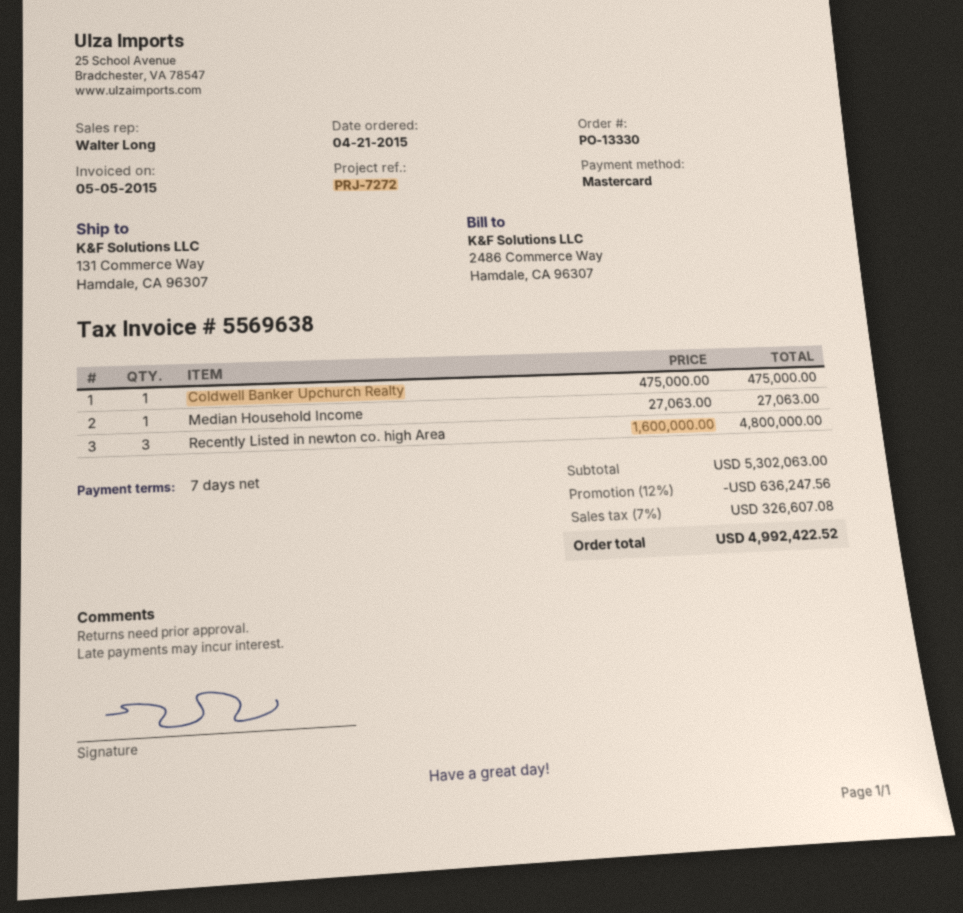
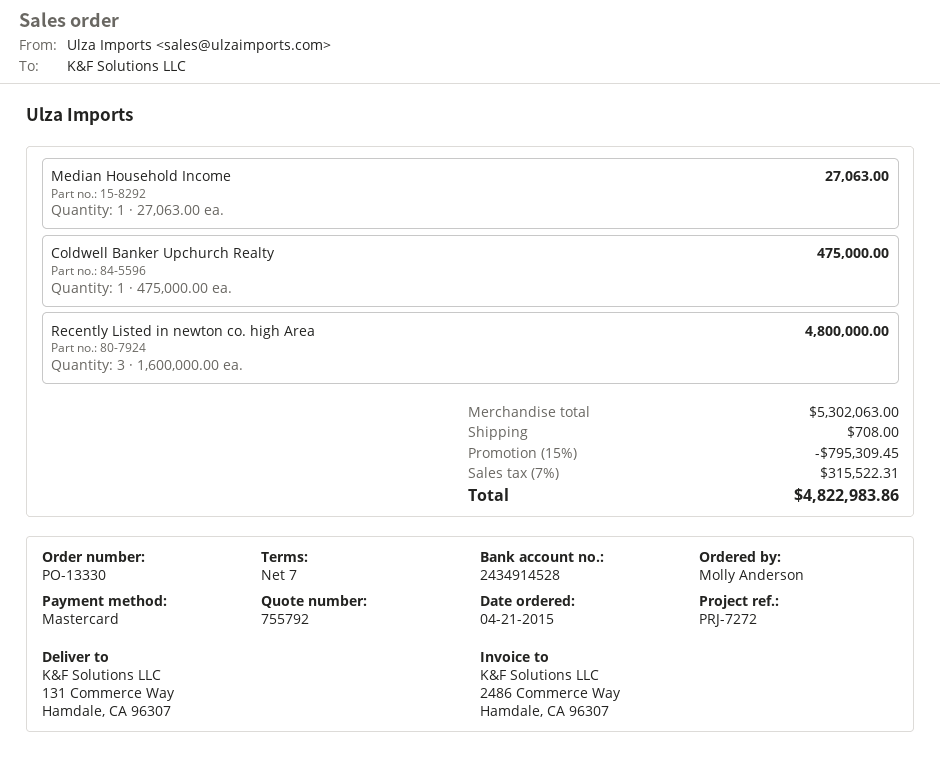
discount: 12% = 636247.56 -> 15% = 795309.45
shipping: none -> 708.00
tax: 7% = 326607.08 -> 7% = 315522.31
total: 4992422.52 -> 4822983.86

